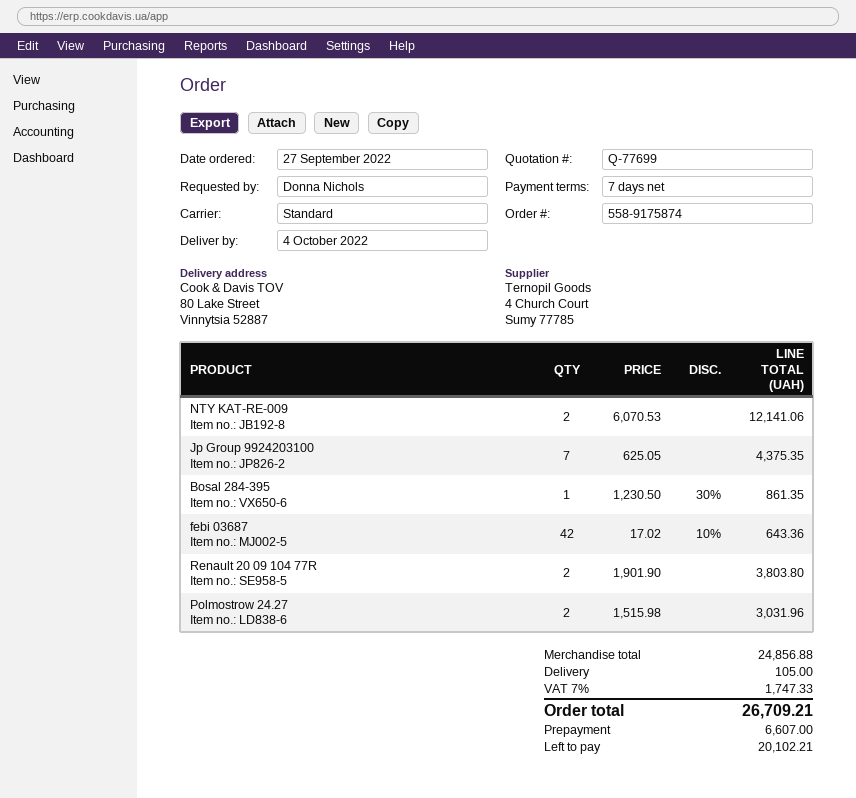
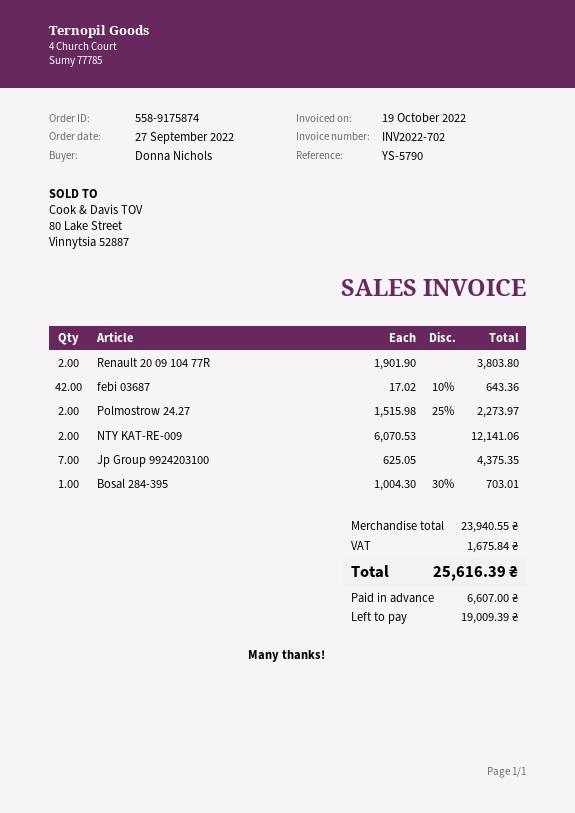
Bosal 284-395: 1 x 1230.50 - 30% = 861.35 -> 1 x 1004.30 - 30% = 703.01
Polmostrow 24.27: 2 x 1515.98 = 3031.96 -> 2 x 1515.98 - 25% = 2273.97
subtotal: 24856.88 -> 23940.55
shipping: 105.00 -> none
tax: 1747.33 -> 1675.84
total: 26709.21 -> 25616.39
balance: 20102.21 -> 19009.39

